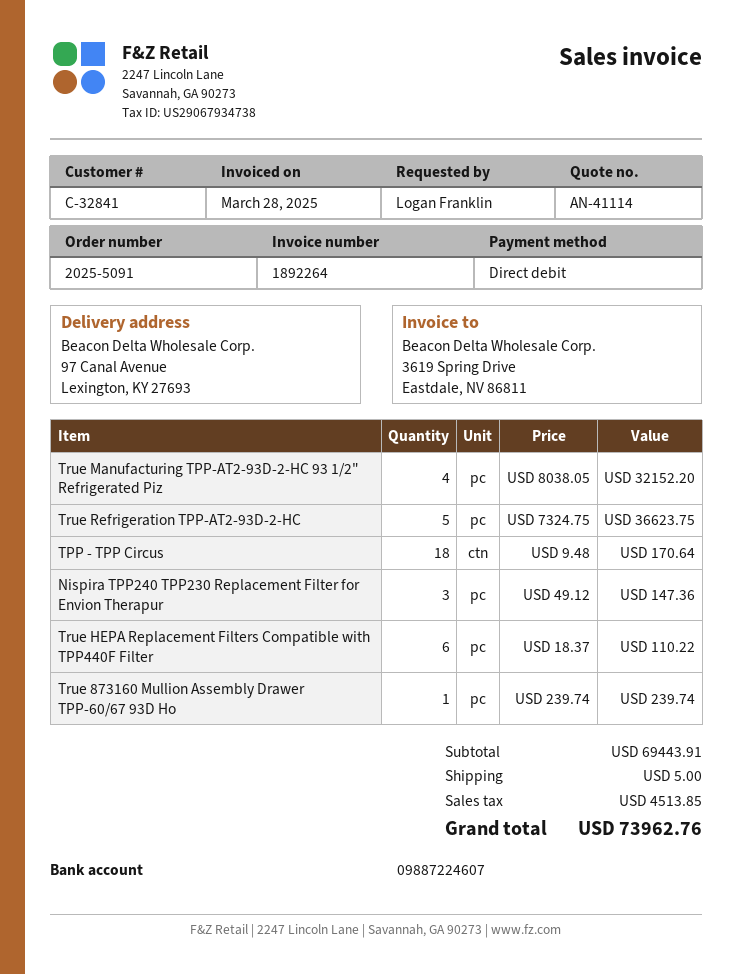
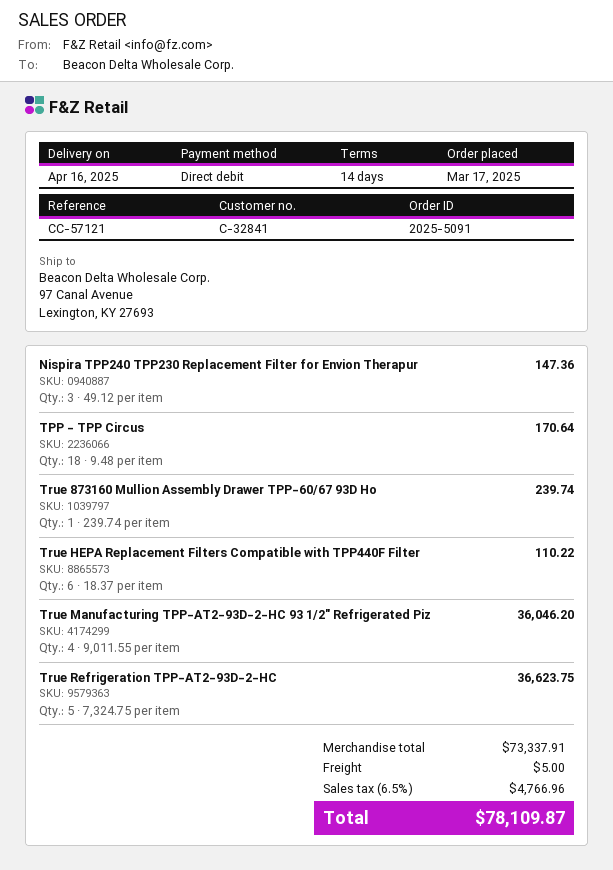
True Manufacturing TPP-AT2-93D-2-HC 93 1/2" Refrigerated Piz: 4 x 8038.05 = 32152.20 -> 4 x 9011.55 = 36046.20
subtotal: 69443.91 -> 73337.91
tax: 4513.85 -> 4766.96
total: 73962.76 -> 78109.87

